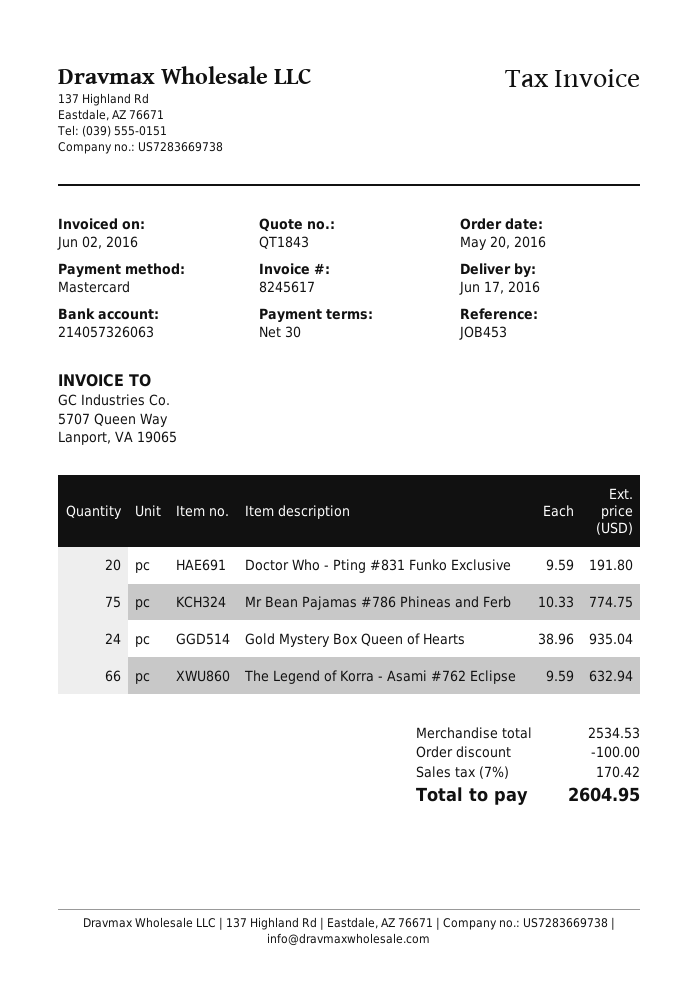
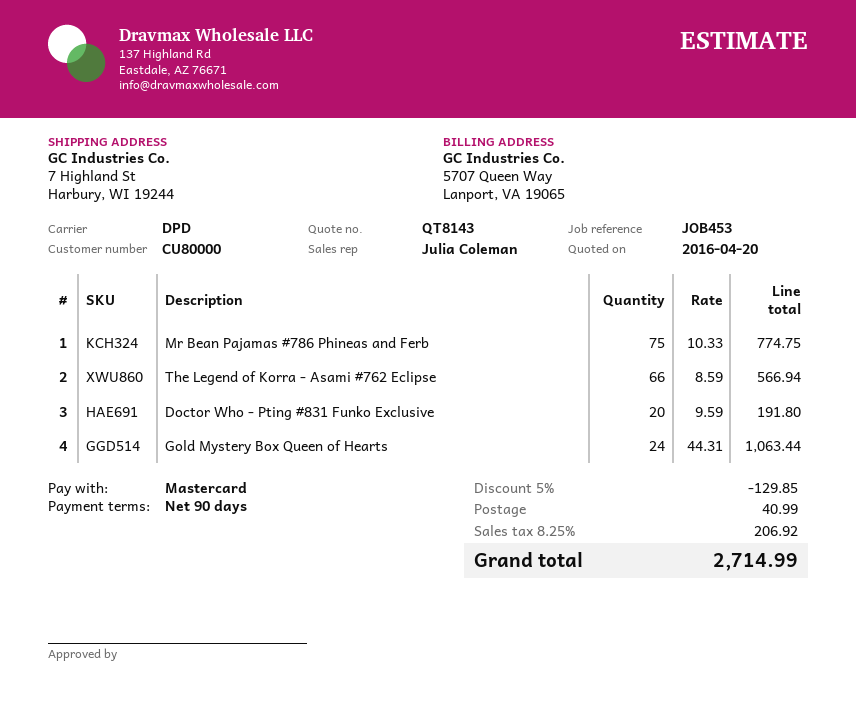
quote number: QT1843 -> QT8143
payment terms: 30 days -> 90 days
Gold Mystery Box Queen of Hearts: 24 x 38.96 = 935.04 -> 24 x 44.31 = 1063.44
The Legend of Korra - Asami #762 Eclipse: 66 x 9.59 = 632.94 -> 66 x 8.59 = 566.94
discount: 100.00 -> 129.85
shipping: none -> 40.99
tax: 7% = 170.42 -> 8.25% = 206.92
total: 2604.95 -> 2714.99

